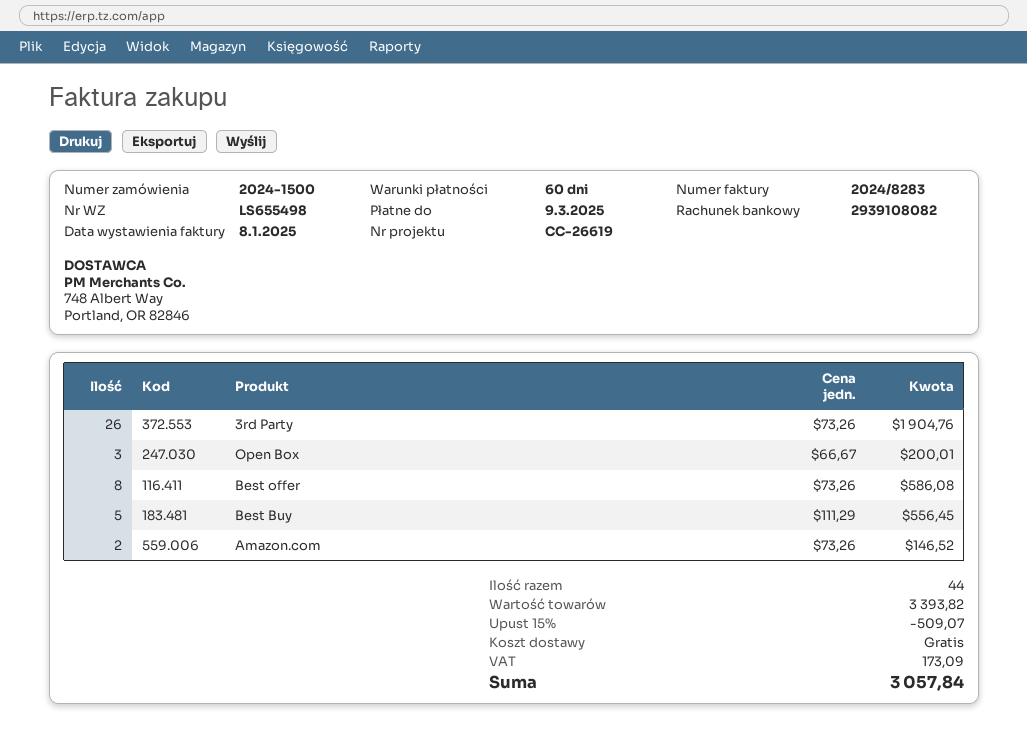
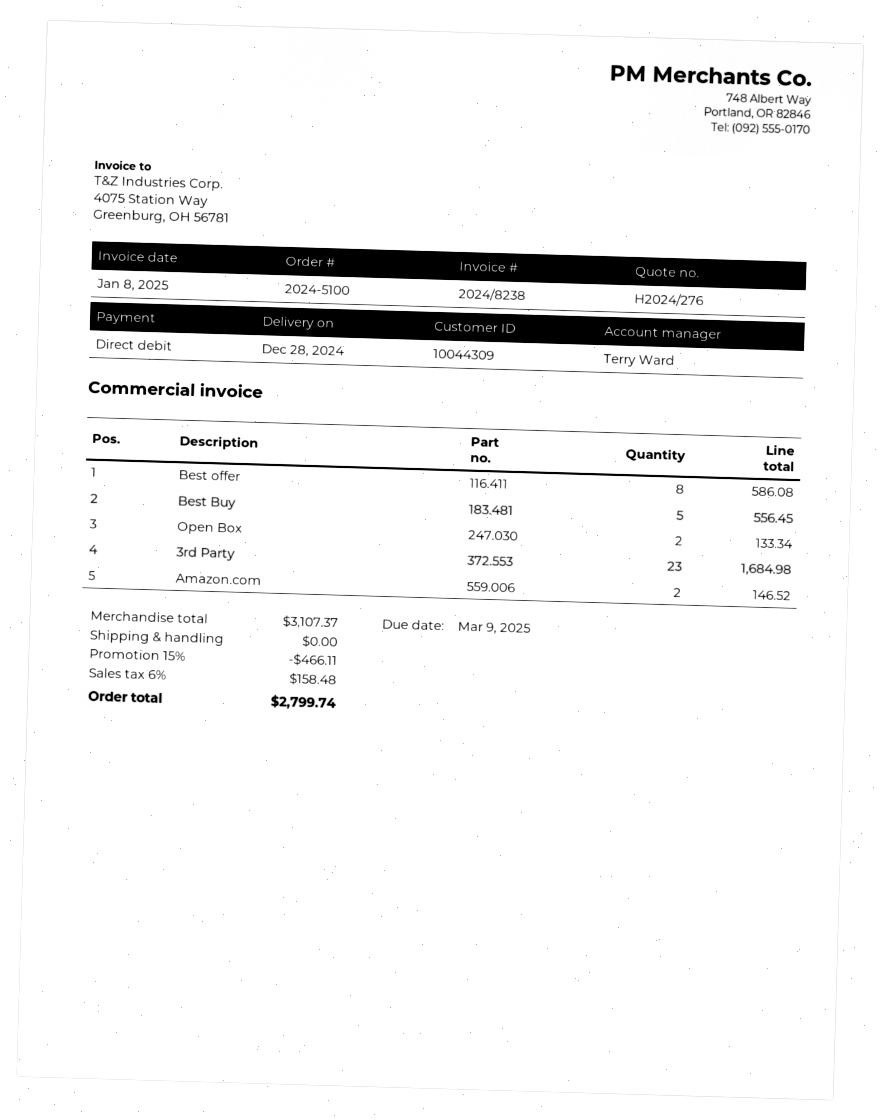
order number: 2024-1500 -> 2024-5100
invoice number: 2024/8283 -> 2024/8238
3rd Party: 26 for 1904.76 -> 23 for 1684.98
Open Box: 3 for 200.01 -> 2 for 133.34
subtotal: 3393.82 -> 3107.37
discount: 15% = 509.07 -> 15% = 466.11
tax: 173.09 -> 158.48
total: 3057.84 -> 2799.74

